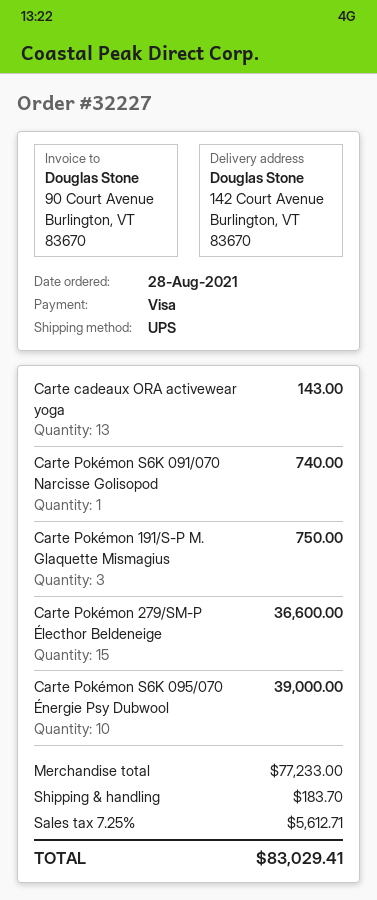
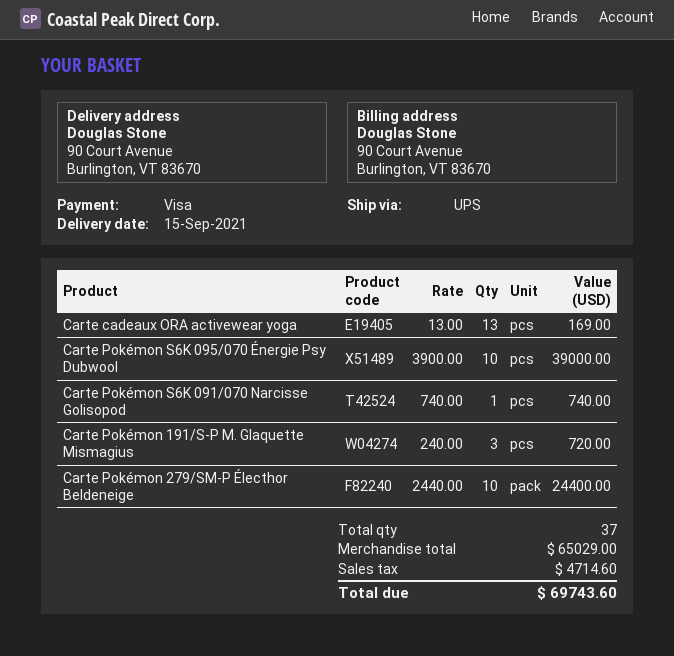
ship to: 142 Court Avenue, Burlington, VT 83670 -> 90 Court Avenue, Burlington, VT 83670
Carte cadeaux ORA activewear yoga: 13 for 143.00 -> 13 for 169.00
Carte Pokémon 191/S-P M. Glaquette Mismagius: 3 for 750.00 -> 3 for 720.00
Carte Pokémon 279/SM-P Électhor Beldeneige: 15 for 36600.00 -> 10 for 24400.00
subtotal: 77233.00 -> 65029.00
shipping: 183.70 -> none
tax: 5612.71 -> 4714.60
total: 83029.41 -> 69743.60

